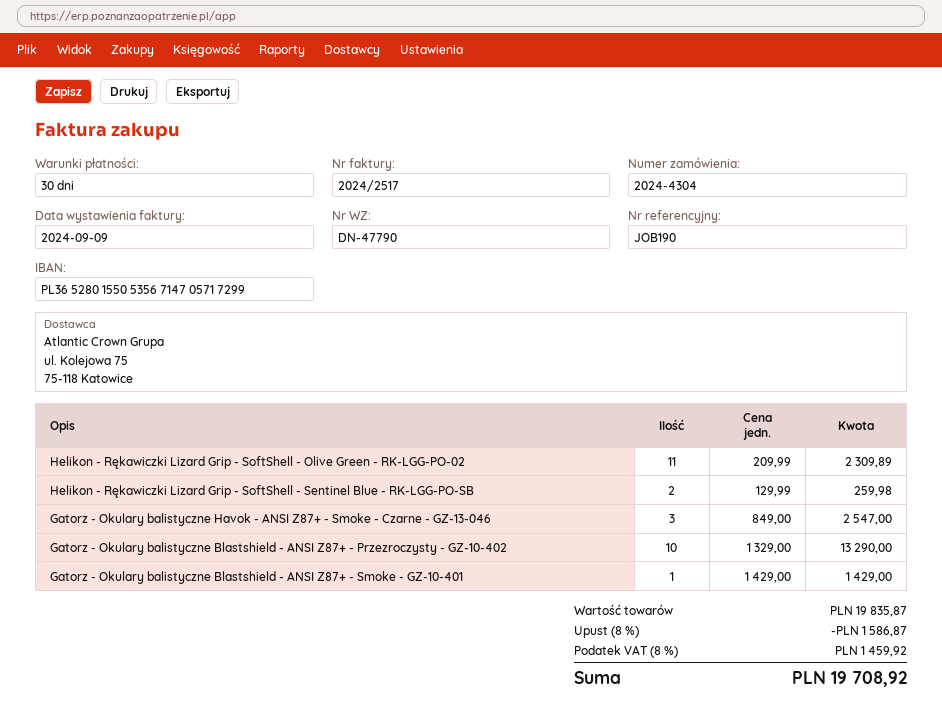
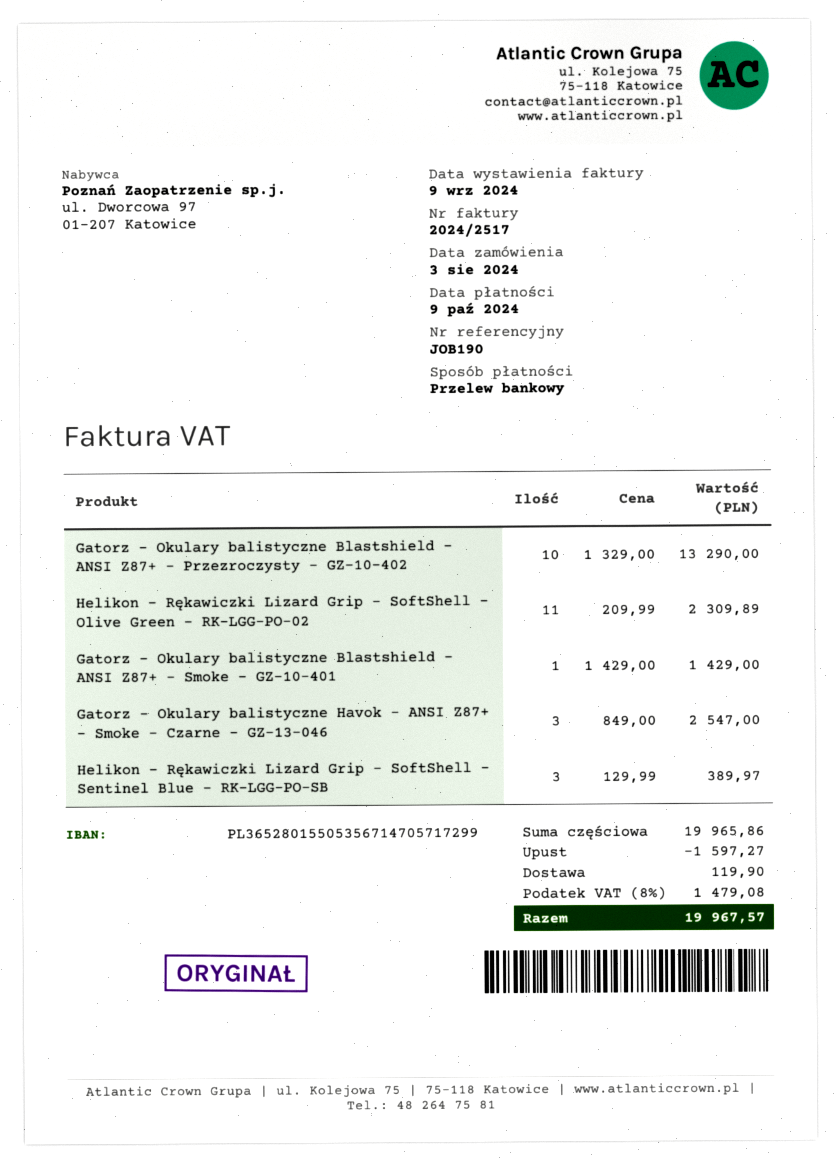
Helikon - Rękawiczki Lizard Grip - SoftShell - Sentinel Blue - RK-LGG-PO-SB: 2 x 129.99 = 259.98 -> 3 x 129.99 = 389.97
subtotal: 19835.87 -> 19965.86
discount: 1586.87 -> 1597.27
shipping: none -> 119.90
tax: 8% = 1459.92 -> 8% = 1479.08
total: 19708.92 -> 19967.57

